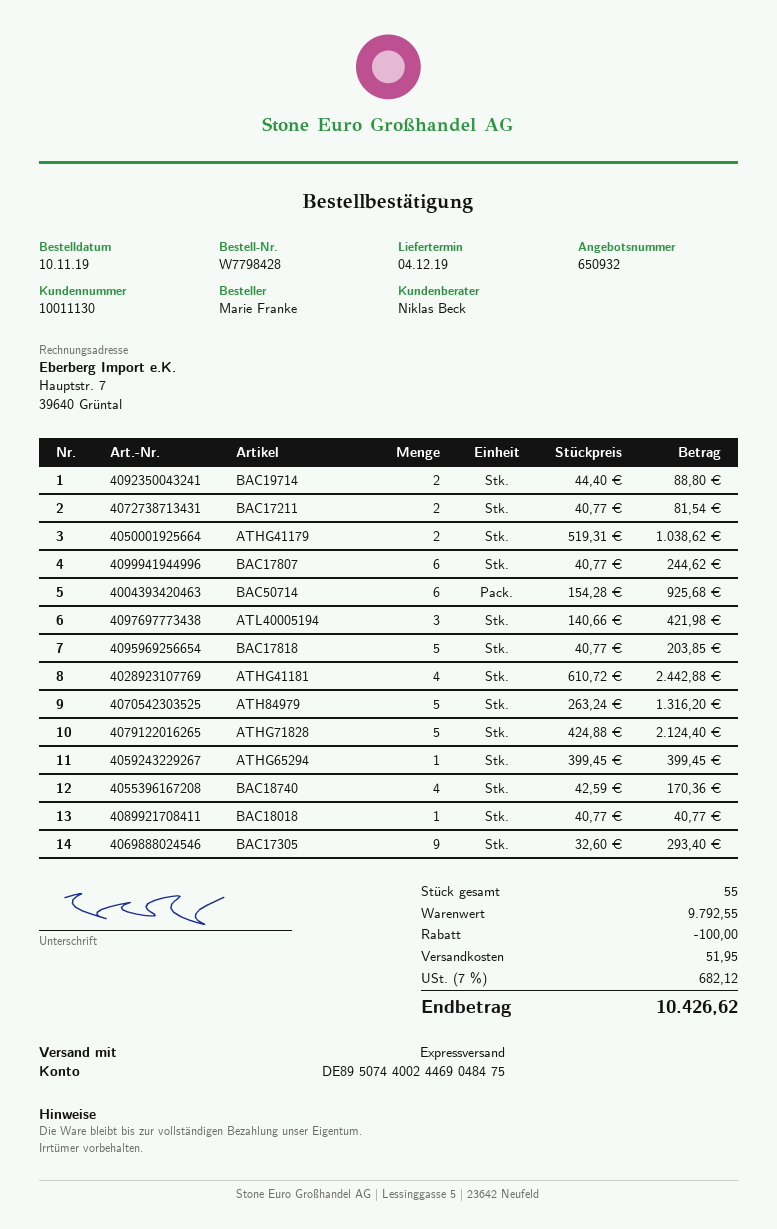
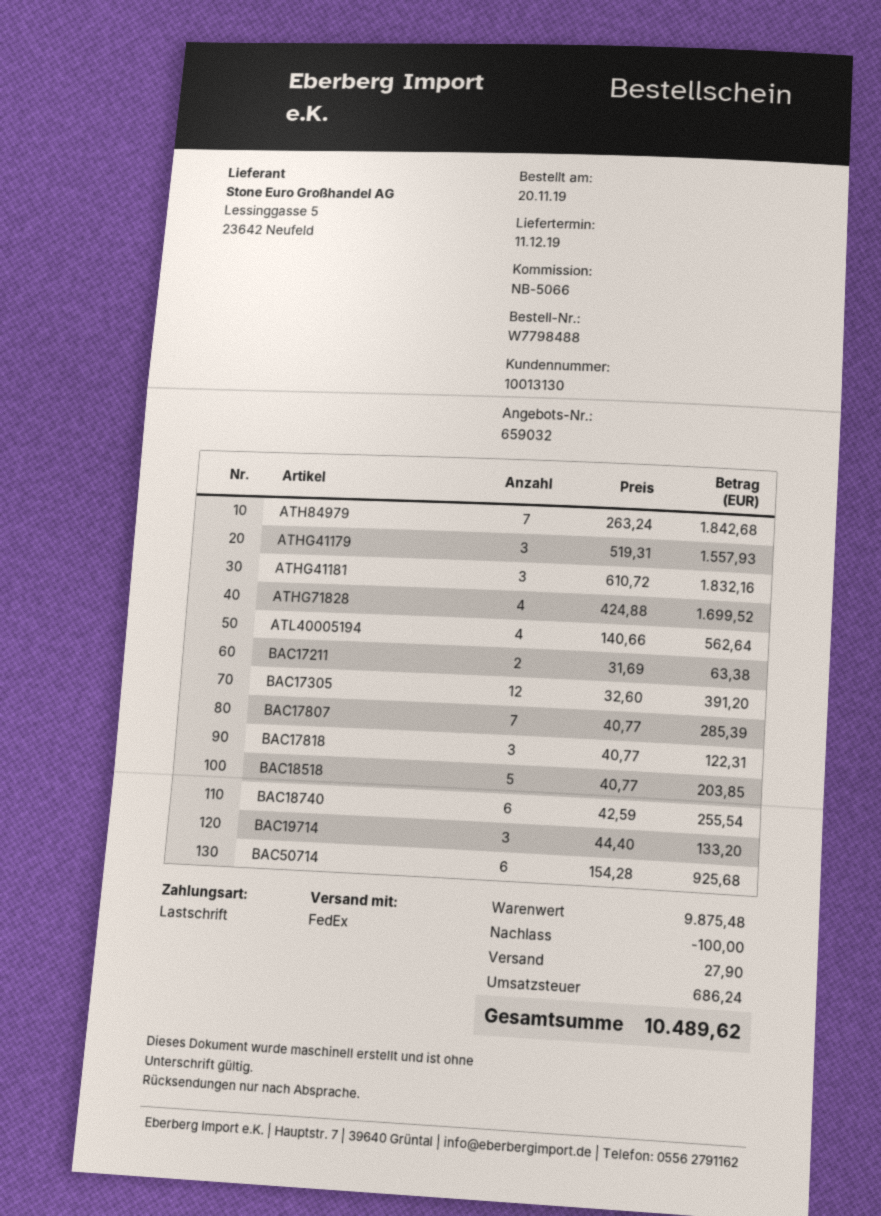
quote number: 650932 -> 659032
order number: W7798428 -> W7798488
order date: 2019-11-10 -> 2019-11-20
delivery date: 2019-12-04 -> 2019-12-11
customer number: 10011130 -> 10013130
shipping method: express -> FedEx
BAC19714: 2 x 44.40 = 88.80 -> 3 x 44.40 = 133.20
BAC17211: 2 x 40.77 = 81.54 -> 2 x 31.69 = 63.38
ATHG41179: 2 x 519.31 = 1038.62 -> 3 x 519.31 = 1557.93
BAC17807: 6 x 40.77 = 244.62 -> 7 x 40.77 = 285.39
ATL40005194: 3 x 140.66 = 421.98 -> 4 x 140.66 = 562.64
BAC17818: 5 x 40.77 = 203.85 -> 3 x 40.77 = 122.31
ATHG41181: 4 x 610.72 = 2442.88 -> 3 x 610.72 = 1832.16
ATH84979: 5 x 263.24 = 1316.20 -> 7 x 263.24 = 1842.68
ATHG71828: 5 x 424.88 = 2124.40 -> 4 x 424.88 = 1699.52
ATHG65294: 1 x 399.45 = 399.45 -> none
BAC18740: 4 x 42.59 = 170.36 -> 6 x 42.59 = 255.54
BAC18018: 1 x 40.77 = 40.77 -> none
BAC17305: 9 x 32.60 = 293.40 -> 12 x 32.60 = 391.20
BAC18518: none -> 5 x 40.77 = 203.85
subtotal: 9792.55 -> 9875.48
shipping: 51.95 -> 27.90
tax: 682.12 -> 686.24
total: 10426.62 -> 10489.62

